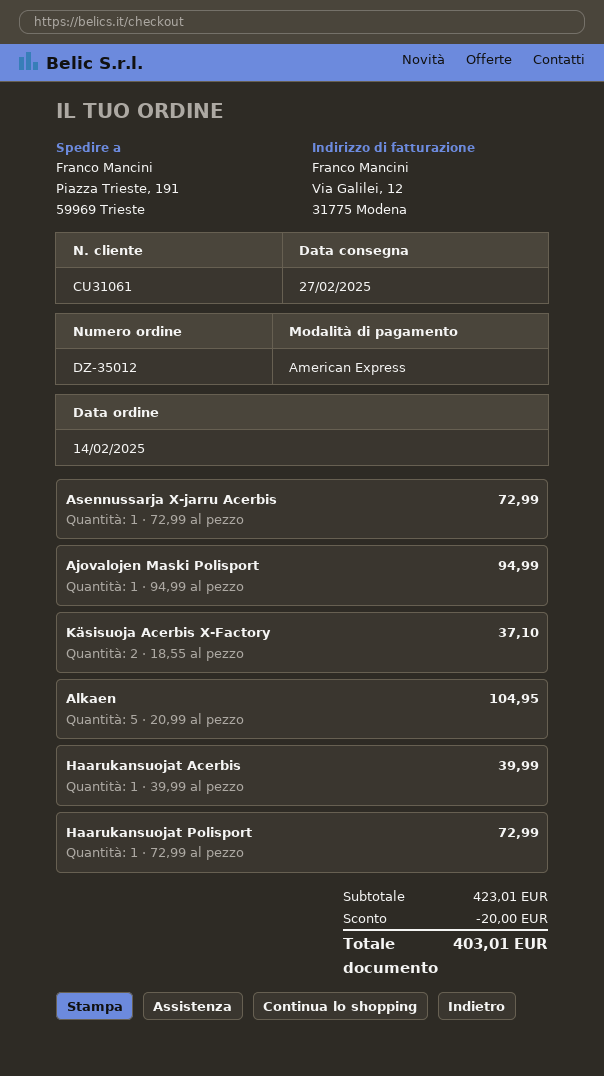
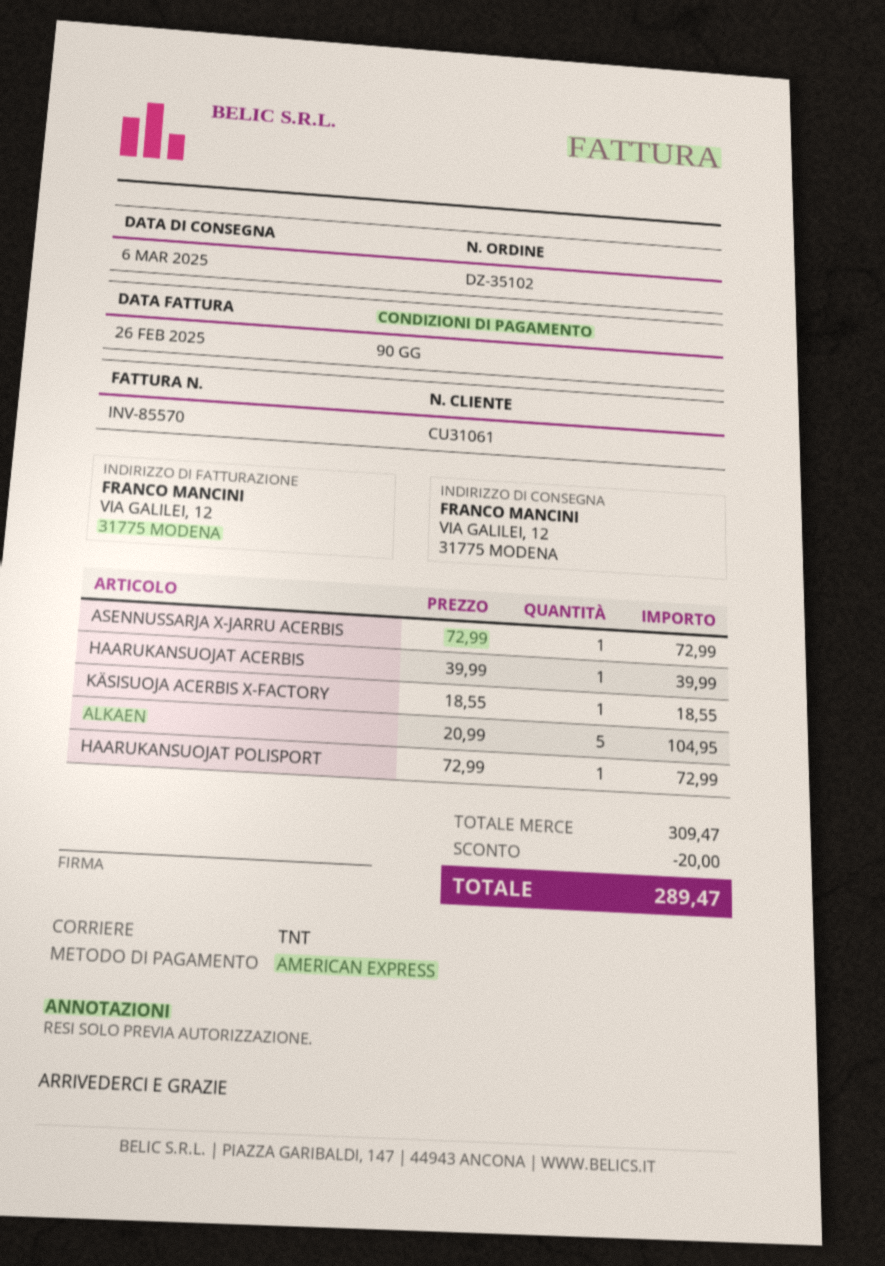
order number: DZ-35012 -> DZ-35102
delivery date: 2025-02-27 -> 2025-03-06
ship to: Piazza Trieste, 191, 59969 Trieste -> VIA GALILEI, 12, 31775 MODENA
Ajovalojen Maski Polisport: 1 x 94.99 = 94.99 -> none
Käsisuoja Acerbis X-Factory: 2 x 18.55 = 37.10 -> 1 x 18.55 = 18.55
subtotal: 423.01 -> 309.47
total: 403.01 -> 289.47

